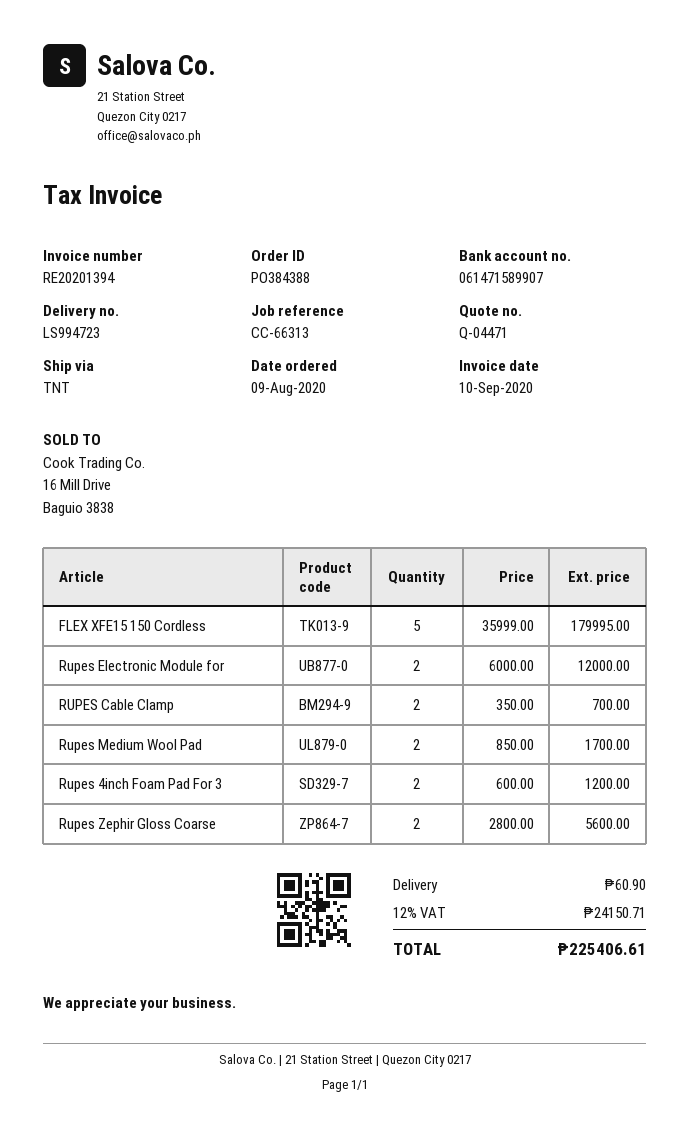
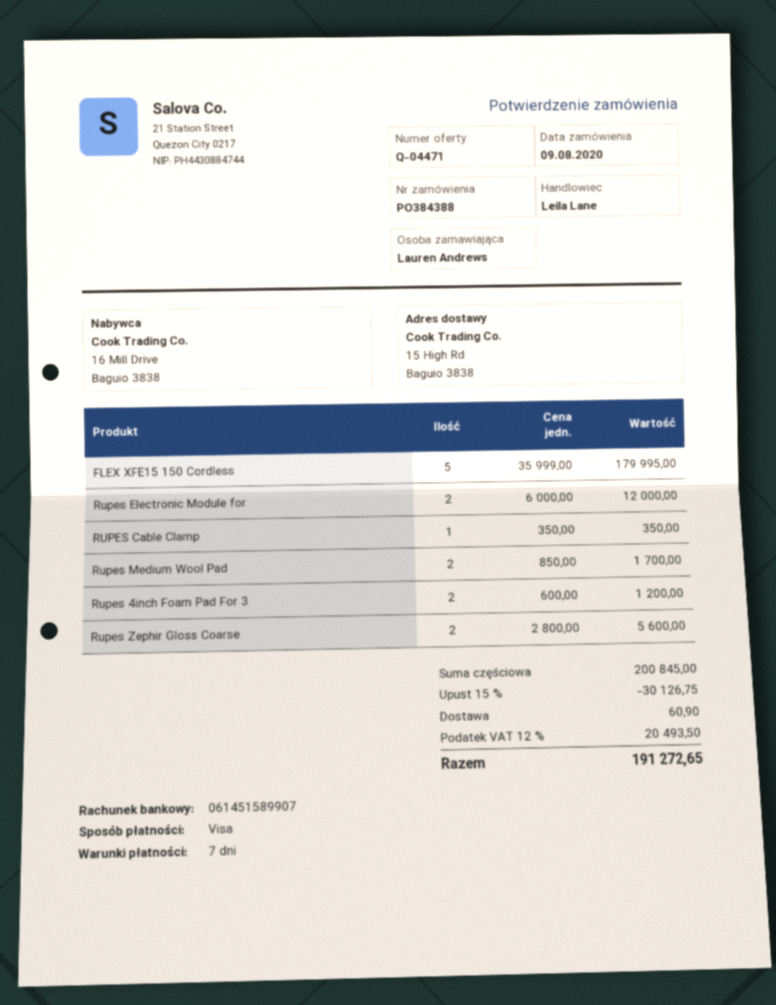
bank account: 061471589907 -> 061451589907
RUPES Cable Clamp: 2 x 350.00 = 700.00 -> 1 x 350.00 = 350.00
discount: none -> 15% = 30126.75
tax: 12% = 24150.71 -> 12% = 20493.50
total: 225406.61 -> 191272.65

